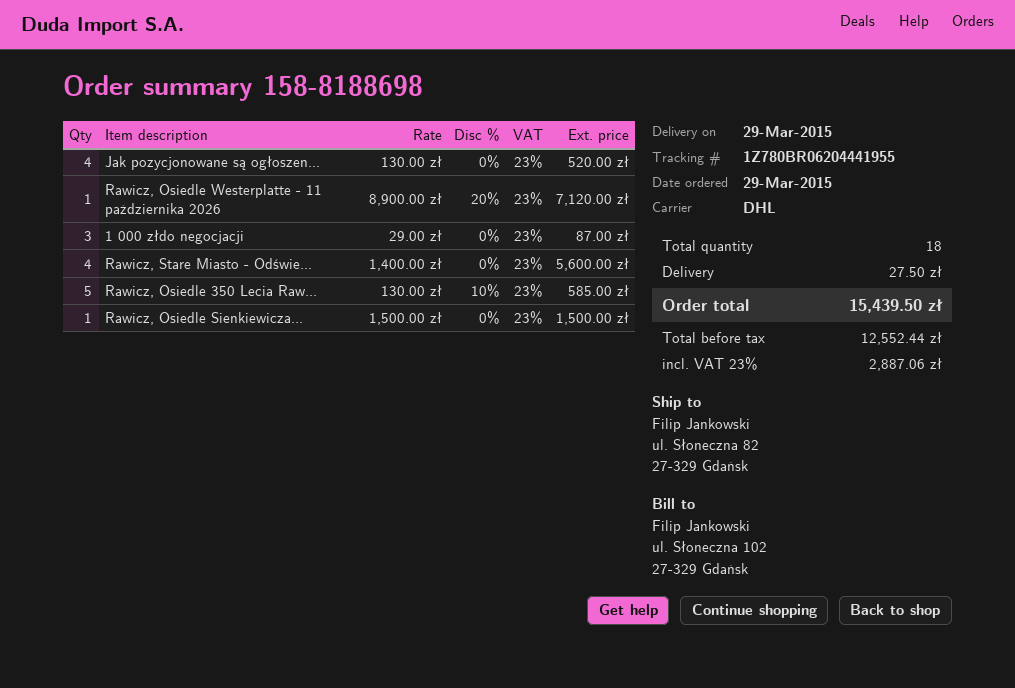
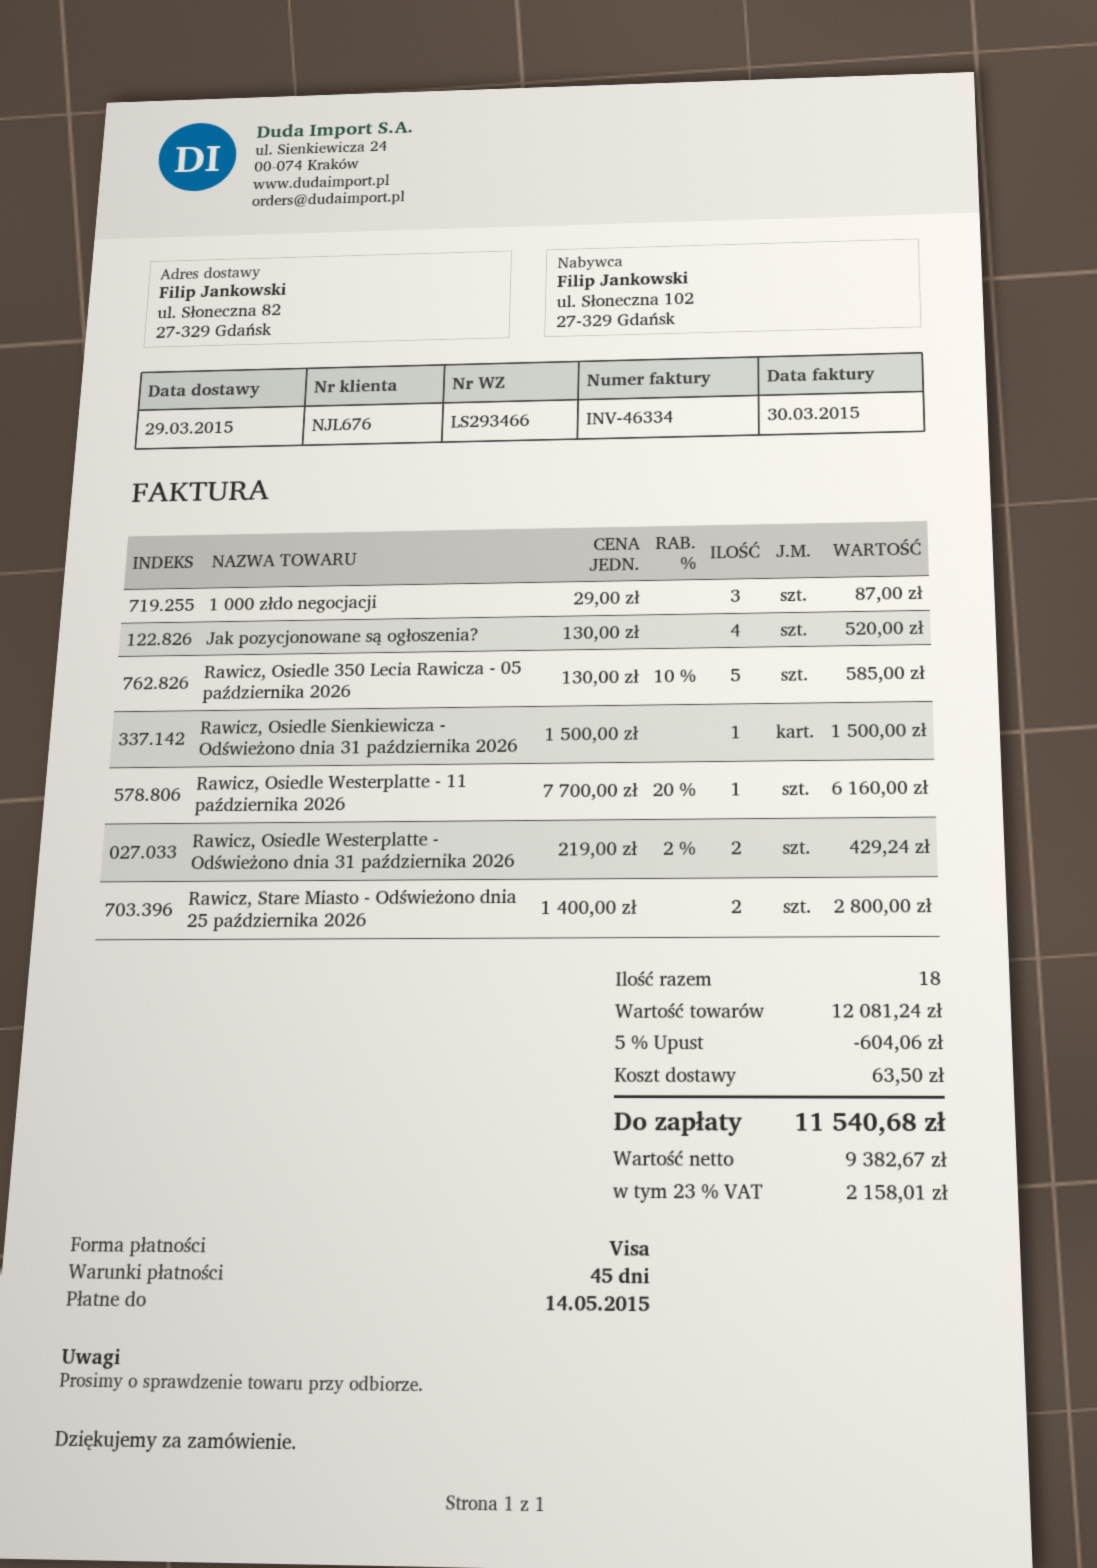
Rawicz, Osiedle Westerplatte - 11 października 2026: 1 x 8900.00 - 20% = 7120.00 -> 1 x 7700.00 - 20% = 6160.00
Rawicz, Stare Miasto - Odświe...: 4 x 1400.00 = 5600.00 -> 2 x 1400.00 = 2800.00
Rawicz, Osiedle Westerplatte - Odświeżono dnia 31 października 2026: none -> 2 x 219.00 - 2% = 429.24
discount: none -> 5% = 604.06
shipping: 27.50 -> 63.50
net: 12552.44 -> 9382.67
tax: 23% = 2887.06 -> 23% = 2158.01
total: 15439.50 -> 11540.68

